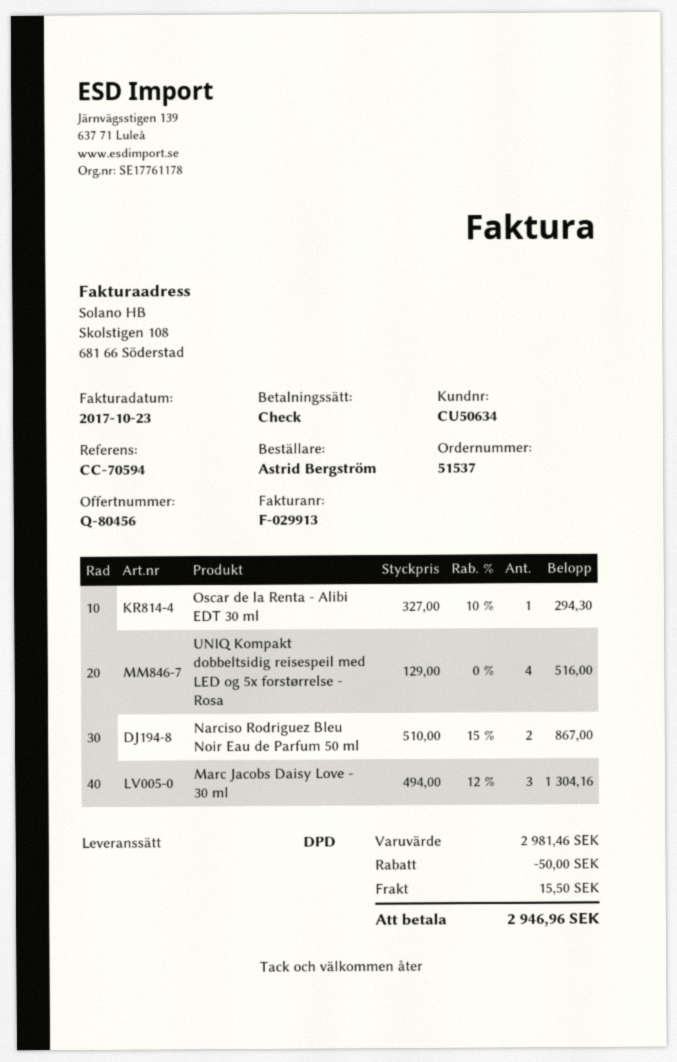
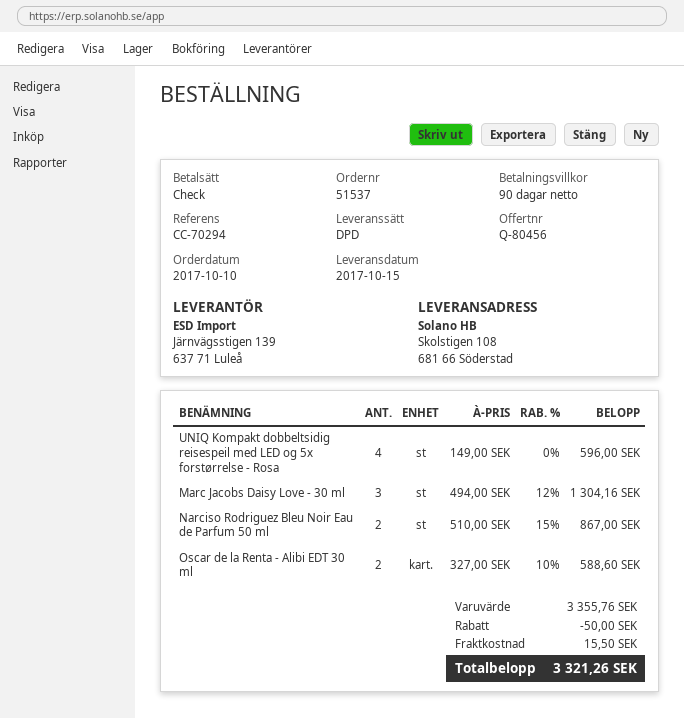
reference: CC-70594 -> CC-70294
Oscar de la Renta - Alibi EDT 30 ml: 1 x 327.00 - 10% = 294.30 -> 2 x 327.00 - 10% = 588.60
UNIQ Kompakt dobbeltsidig reisespeil med LED og 5x forstørrelse - Rosa: 4 x 129.00 = 516.00 -> 4 x 149.00 = 596.00
subtotal: 2981.46 -> 3355.76
total: 2946.96 -> 3321.26

